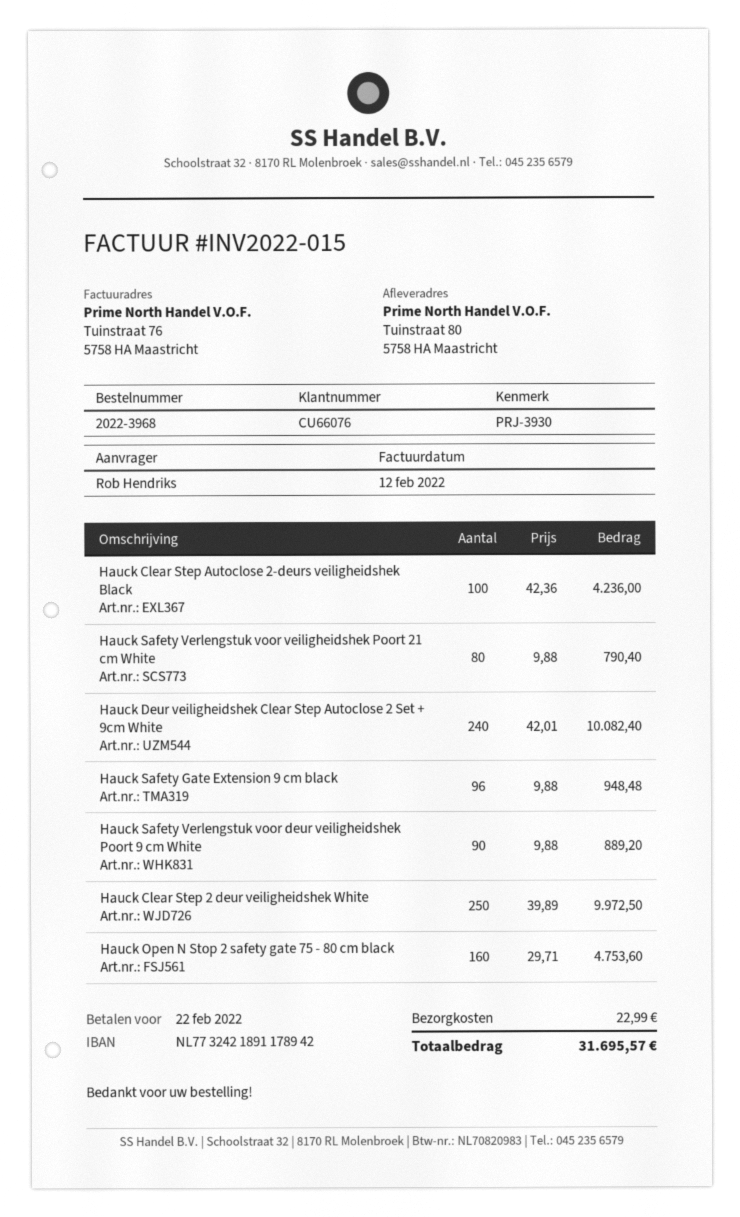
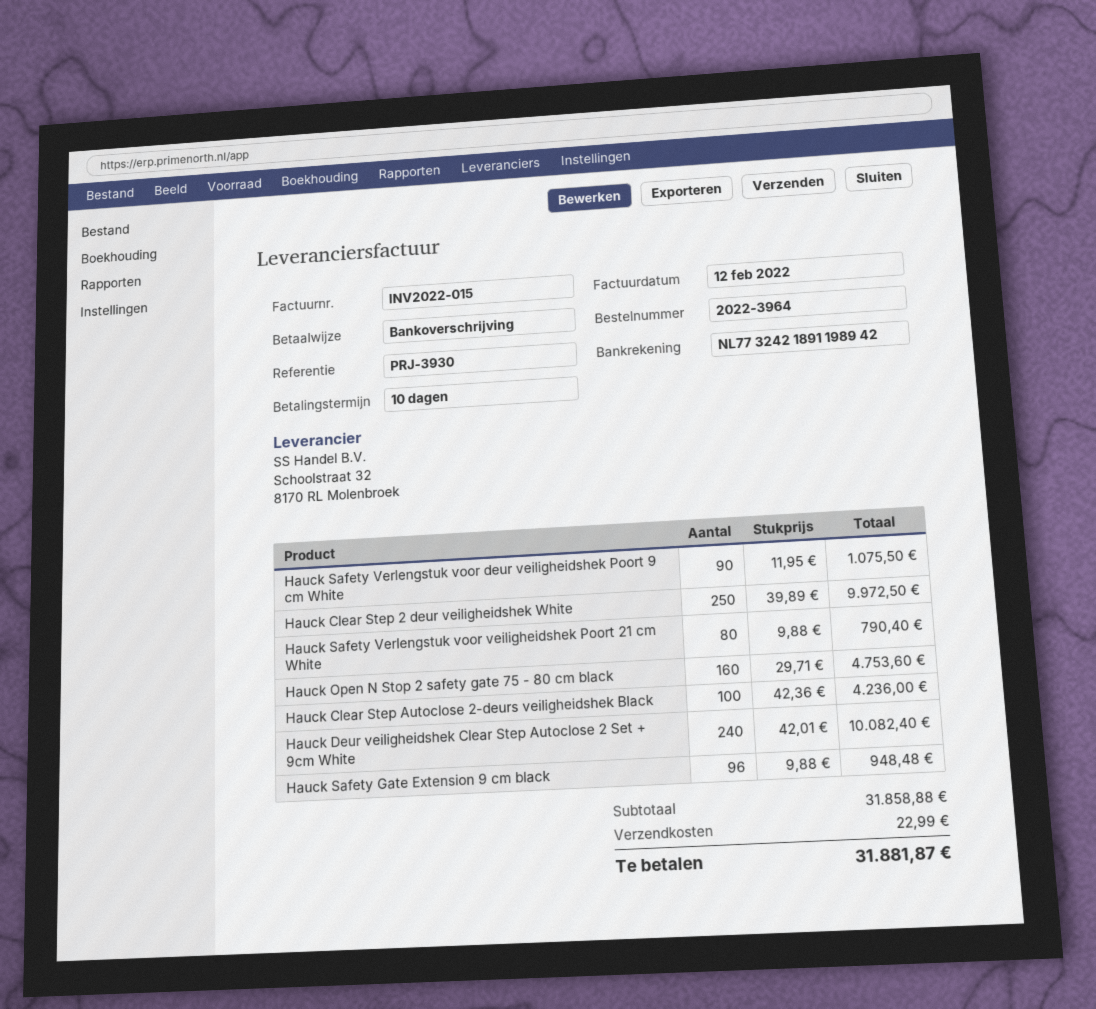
order number: 2022-3968 -> 2022-3964
bank account: NL7732421891178942 -> NL7732421891198942
Hauck Safety Verlengstuk voor deur veiligheidshek Poort 9 cm White: 90 x 9.88 = 889.20 -> 90 x 11.95 = 1075.50
total: 31695.57 -> 31881.87

